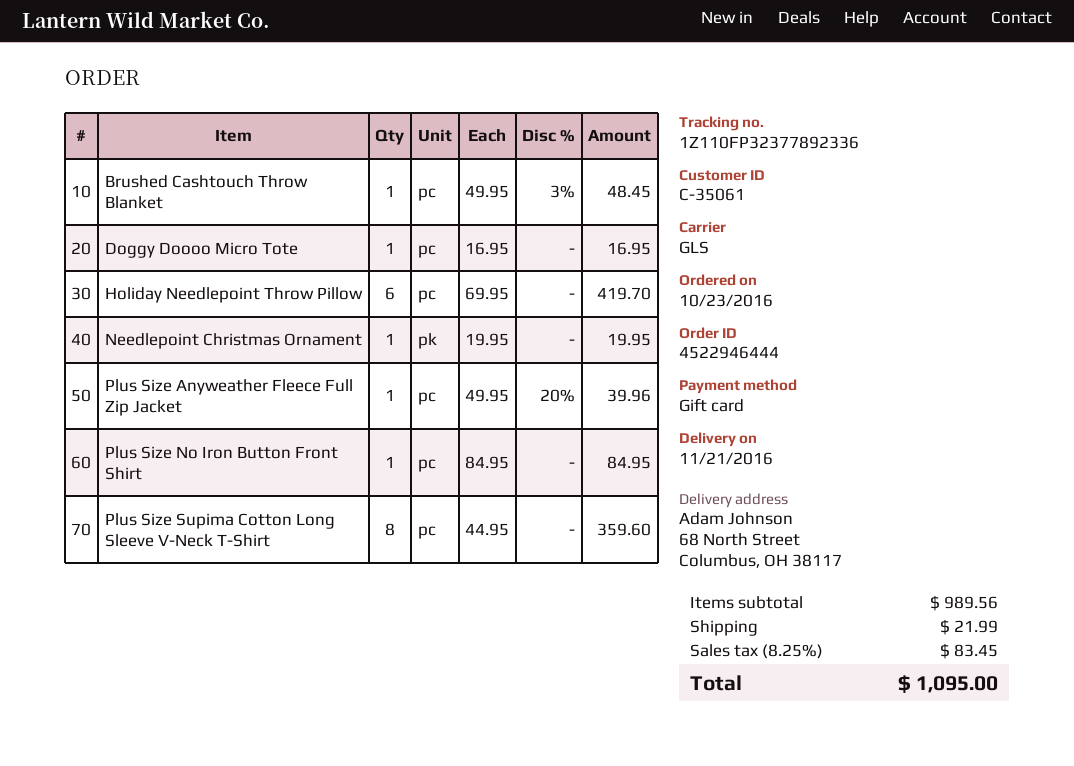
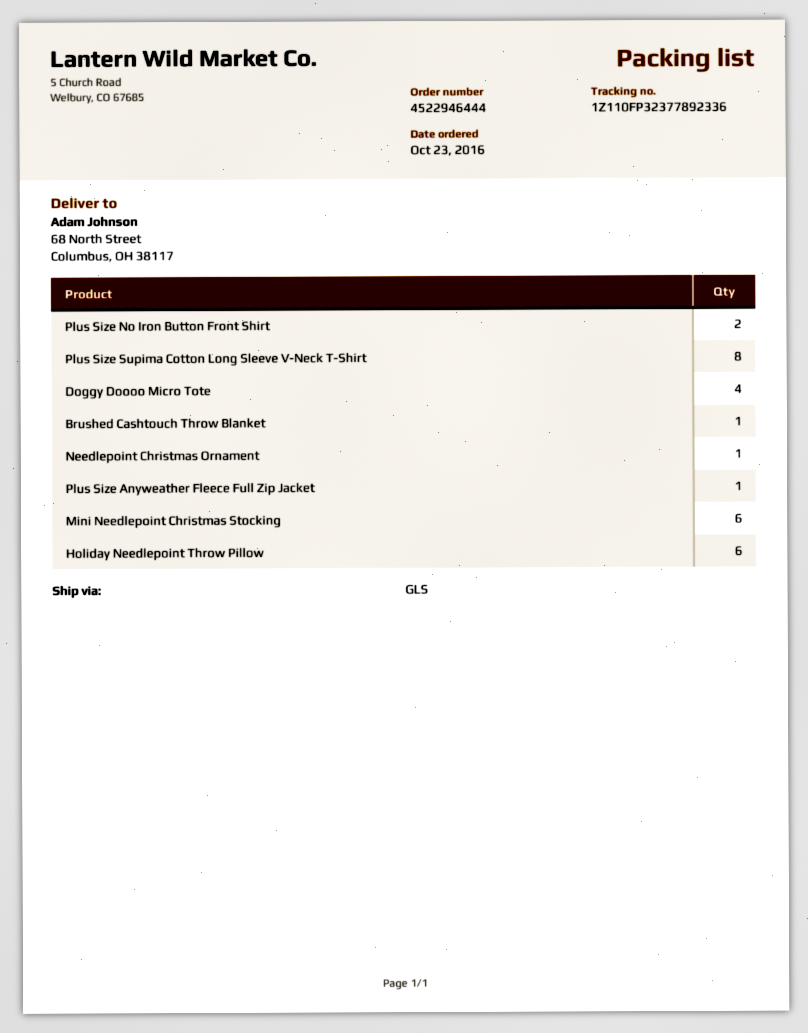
Doggy Doooo Micro Tote: 1 -> 4
Plus Size No Iron Button Front Shirt: 1 -> 2
Mini Needlepoint Christmas Stocking: none -> 6

